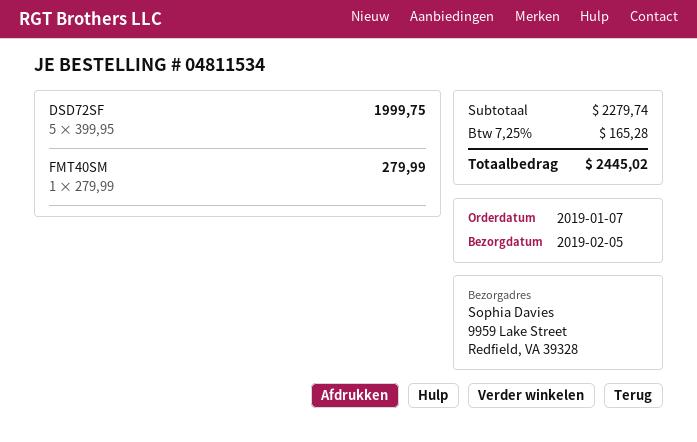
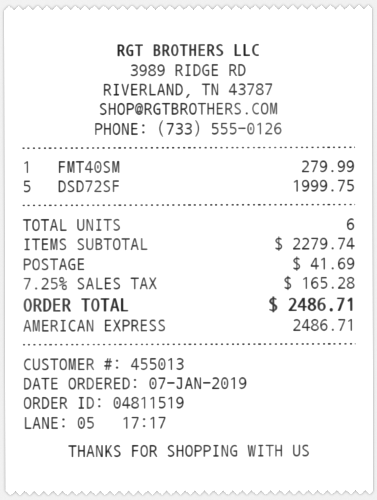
order number: 04811534 -> 04811519
shipping: none -> 41.69
total: 2445.02 -> 2486.71

